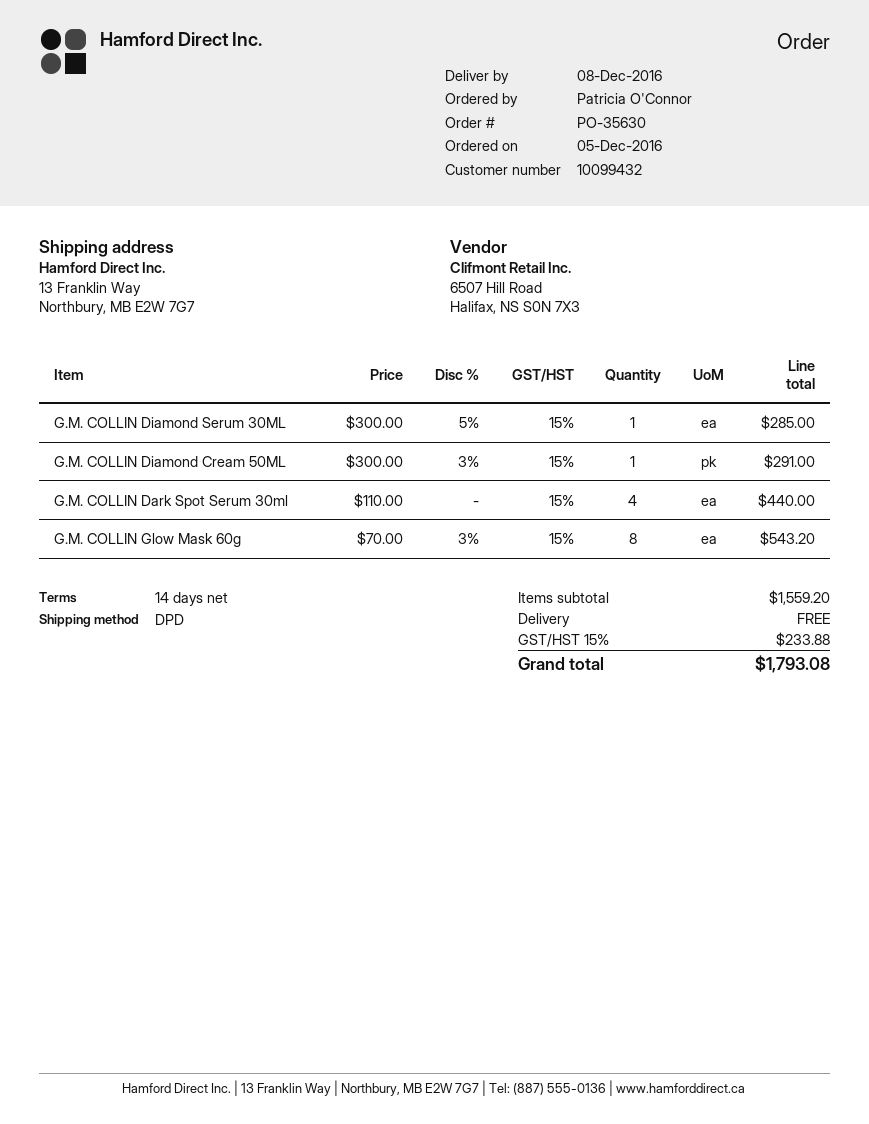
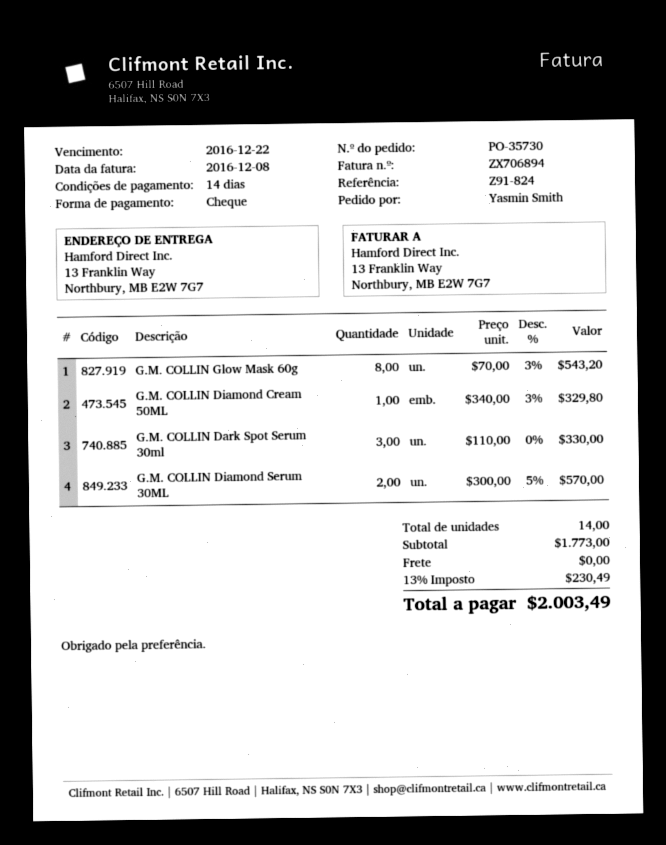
order number: PO-35630 -> PO-35730
ordered by: Patricia O'Connor -> Yasmin Smith
G.M. COLLIN Diamond Serum 30ML: 1 x 300.00 - 5% = 285.00 -> 2 x 300.00 - 5% = 570.00
G.M. COLLIN Diamond Cream 50ML: 1 x 300.00 - 3% = 291.00 -> 1 x 340.00 - 3% = 329.80
G.M. COLLIN Dark Spot Serum 30ml: 4 x 110.00 = 440.00 -> 3 x 110.00 = 330.00
subtotal: 1559.20 -> 1773.00
tax: 15% = 233.88 -> 13% = 230.49
total: 1793.08 -> 2003.49

